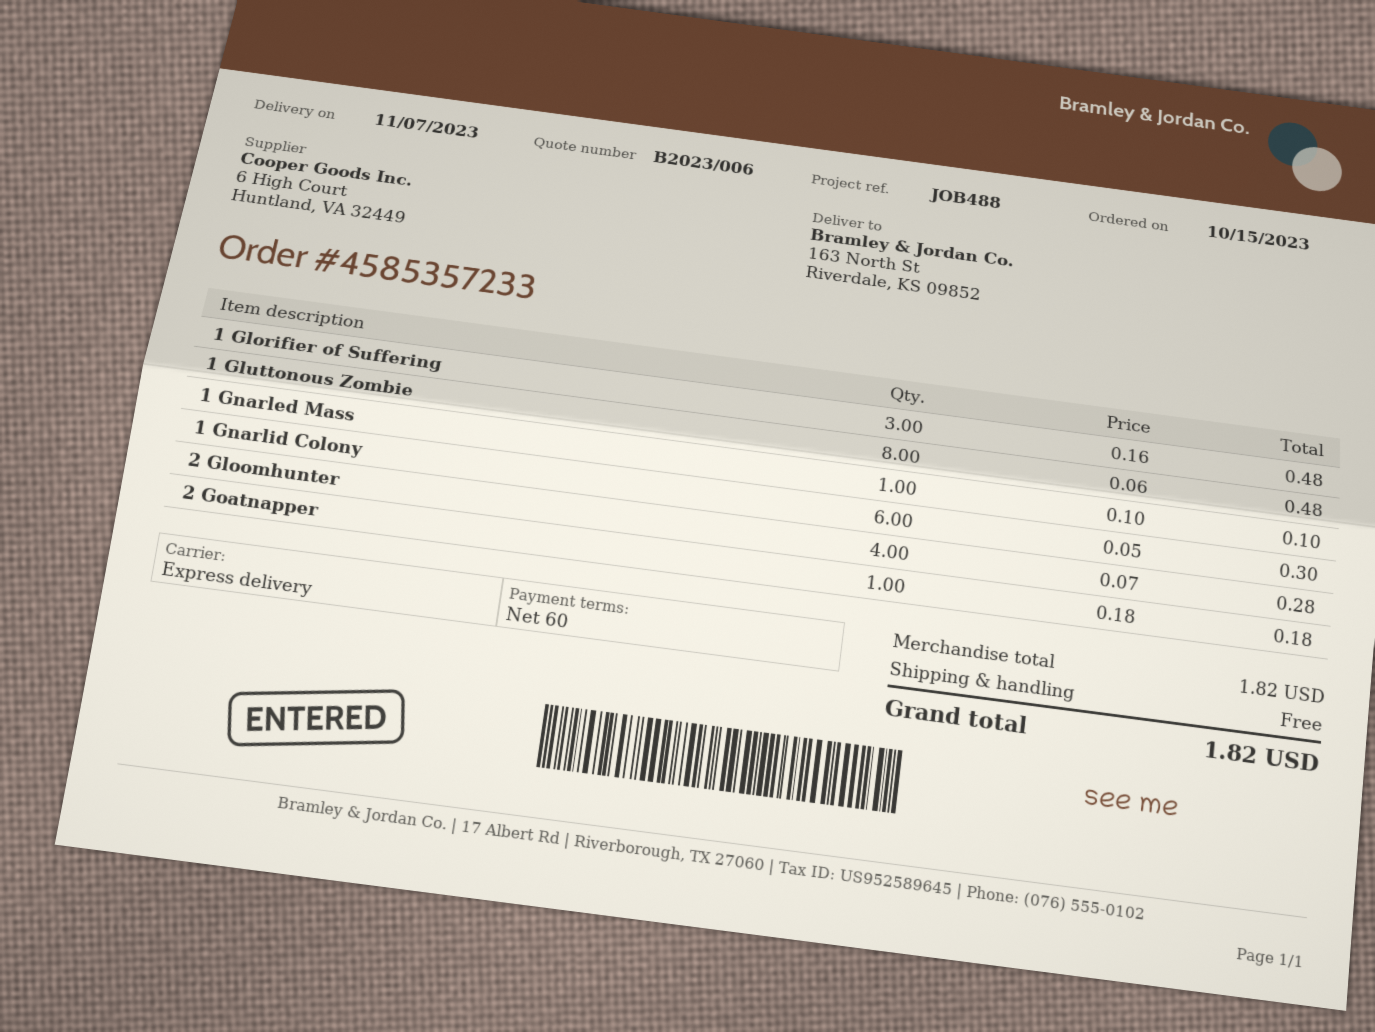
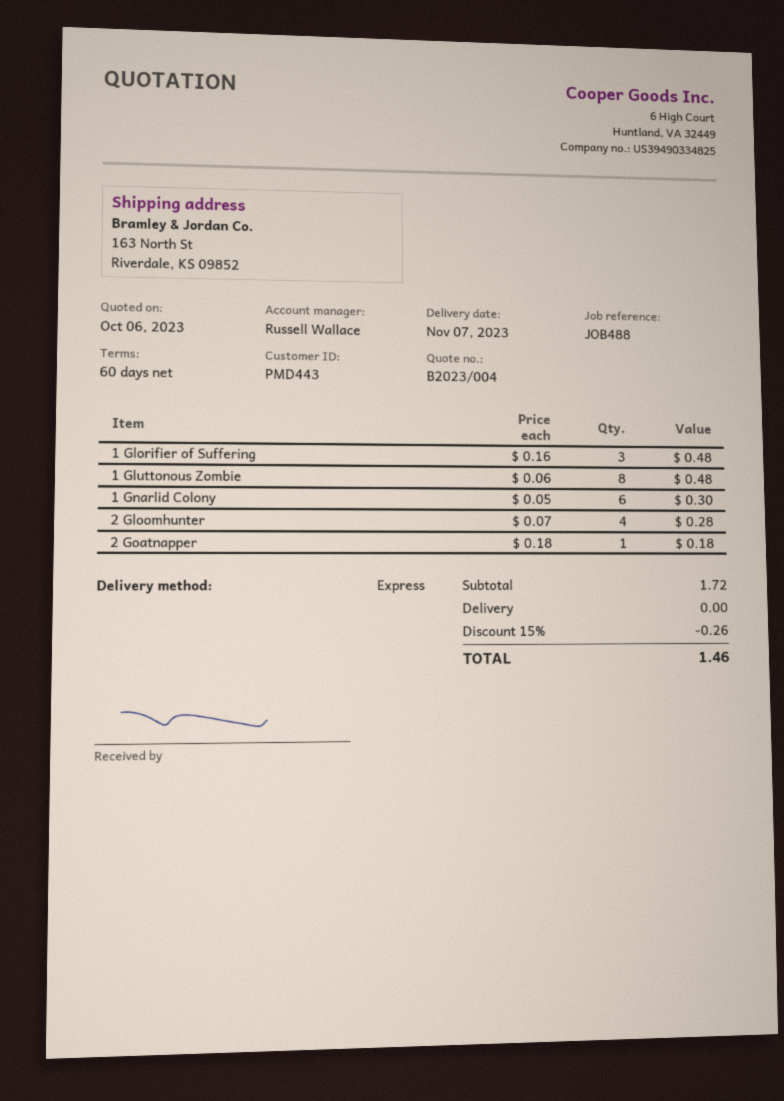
quote number: B2023/006 -> B2023/004
1 Gnarled Mass: 1 x 0.10 = 0.10 -> none
subtotal: 1.82 -> 1.72
discount: none -> 15% = 0.26
total: 1.82 -> 1.46

